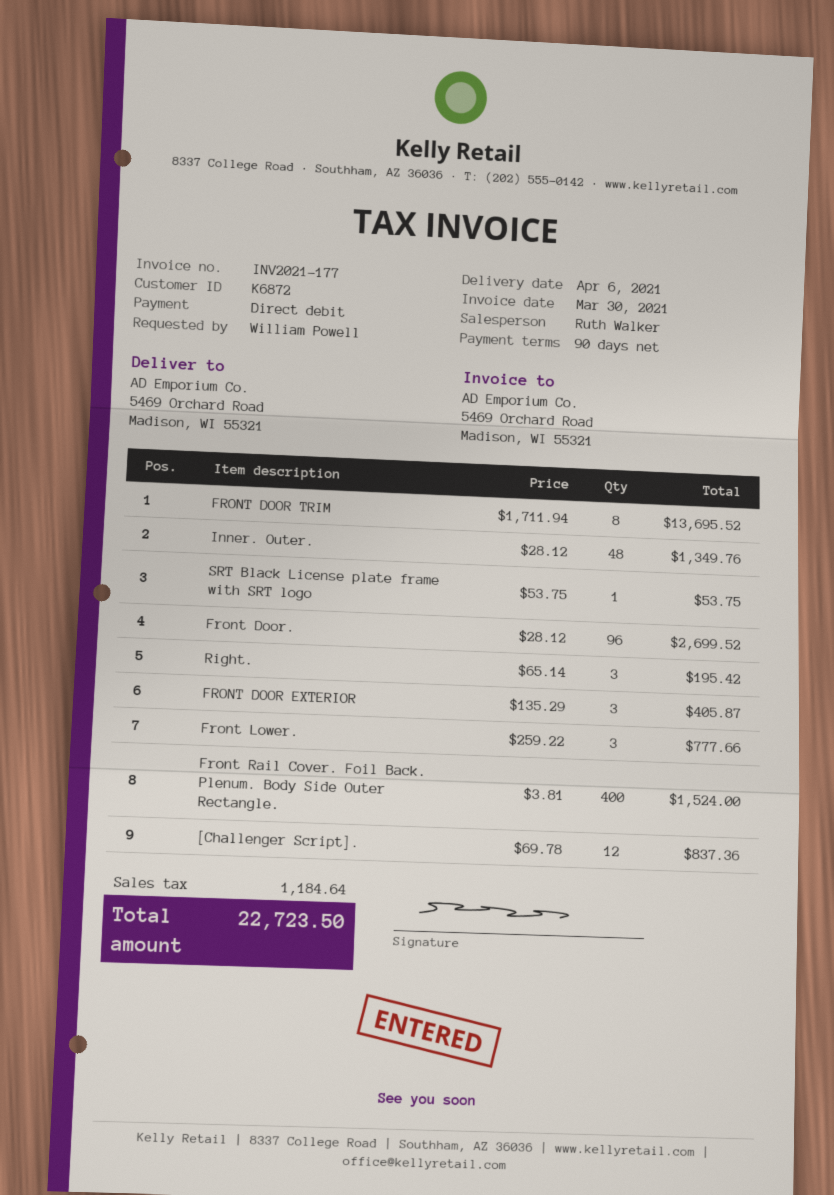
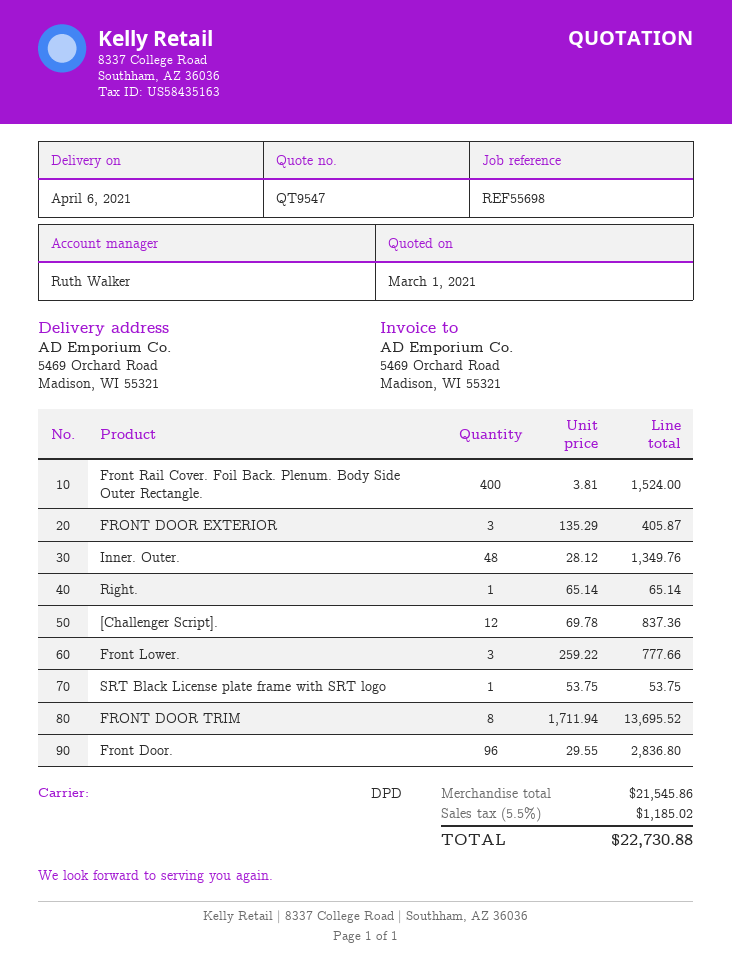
Front Door.: 96 x 28.12 = 2699.52 -> 96 x 29.55 = 2836.80
Right.: 3 x 65.14 = 195.42 -> 1 x 65.14 = 65.14
tax: 1184.64 -> 1185.02
total: 22723.50 -> 22730.88

